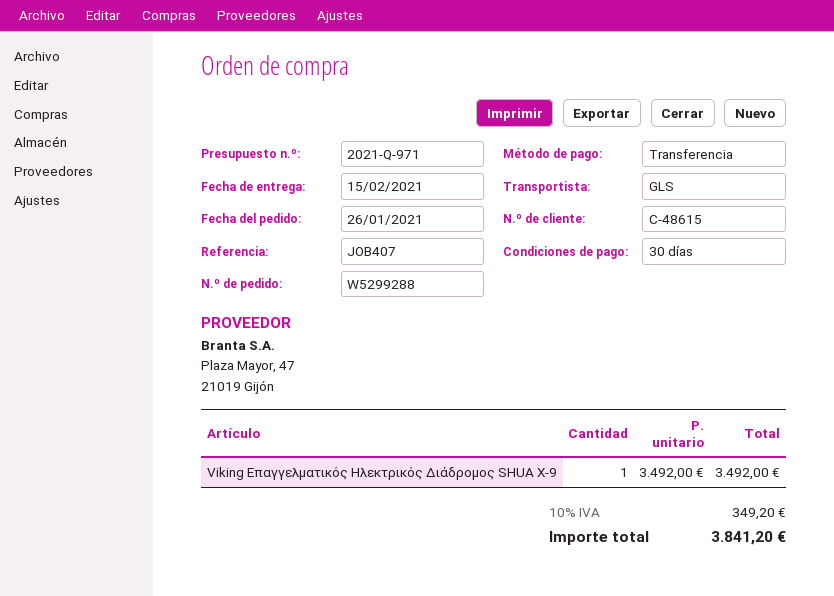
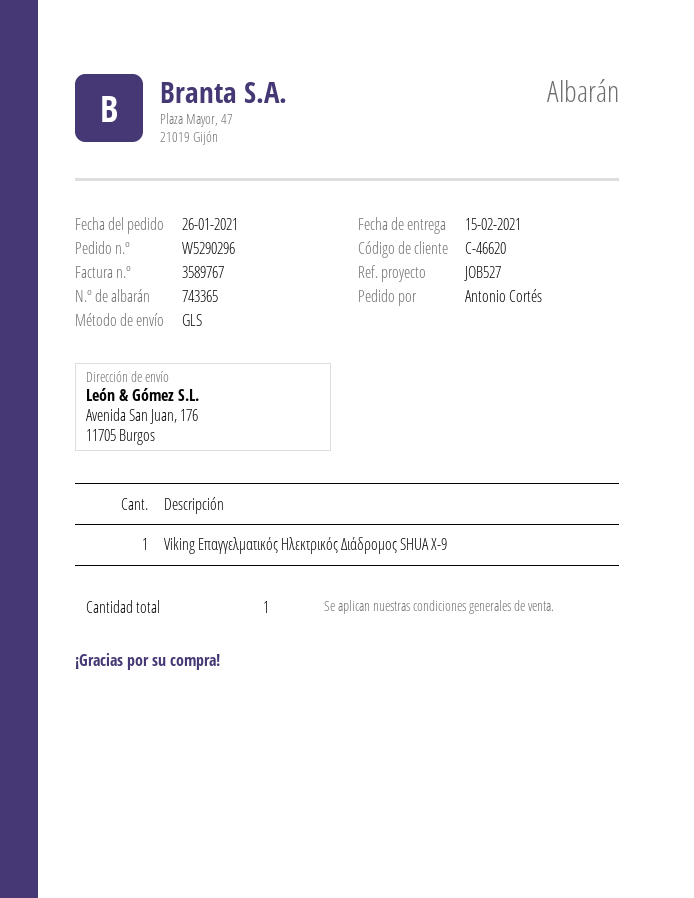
order number: W5299288 -> W5290296
customer number: C-48615 -> C-46620
reference: JOB407 -> JOB527

